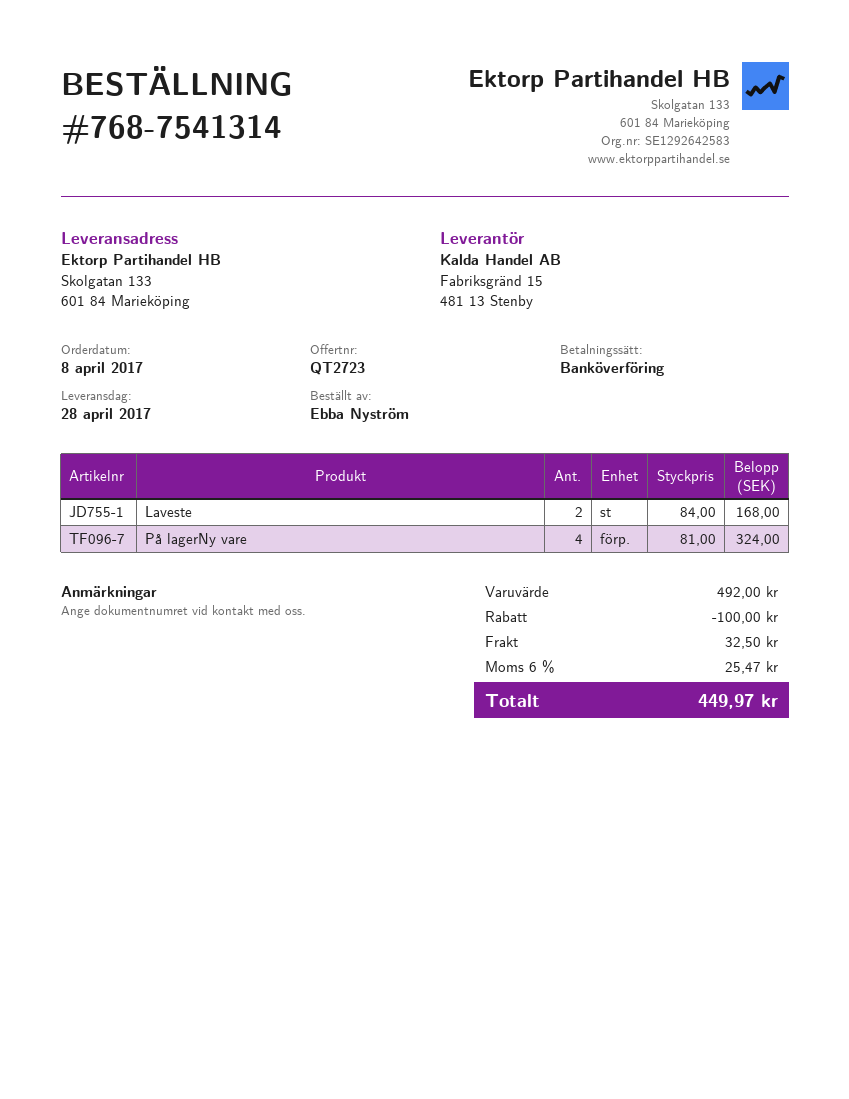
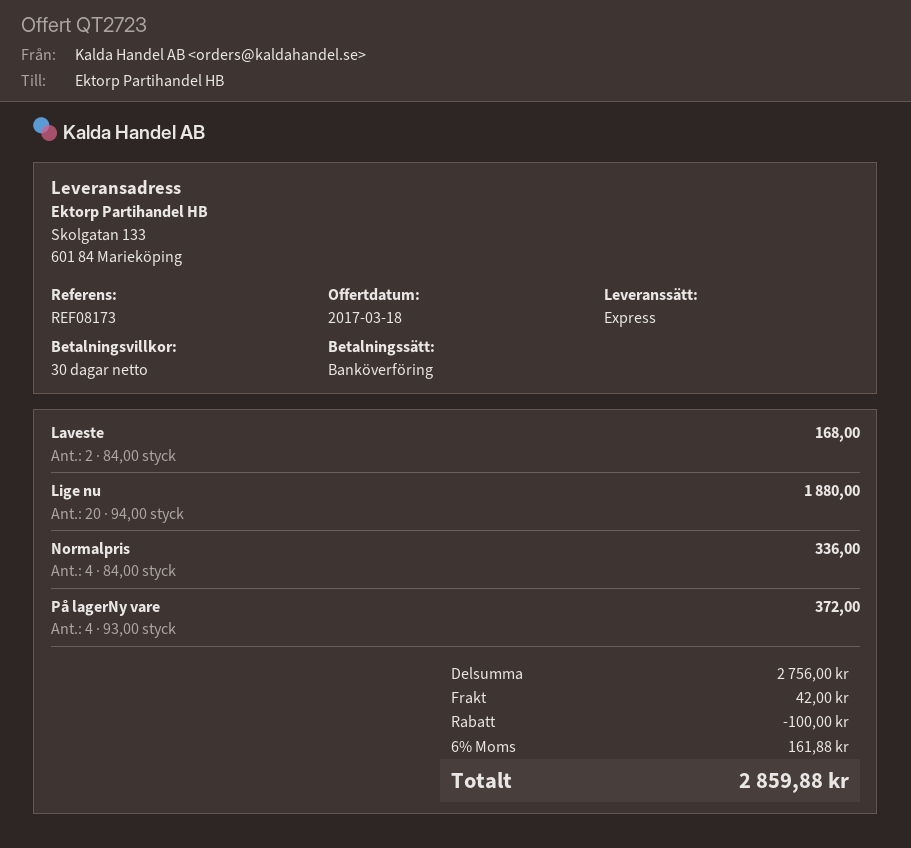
På lagerNy vare: 4 x 81.00 = 324.00 -> 4 x 93.00 = 372.00
Lige nu: none -> 20 x 94.00 = 1880.00
Normalpris: none -> 4 x 84.00 = 336.00
subtotal: 492.00 -> 2756.00
shipping: 32.50 -> 42.00
tax: 6% = 25.47 -> 6% = 161.88
total: 449.97 -> 2859.88

